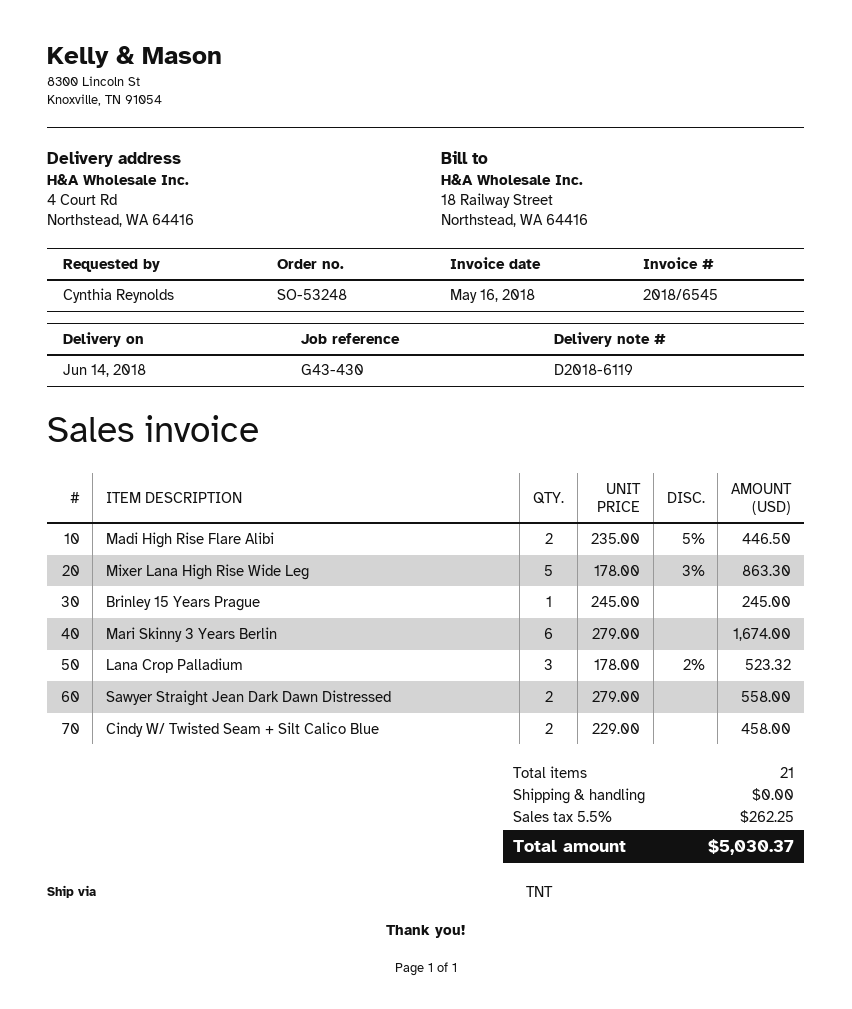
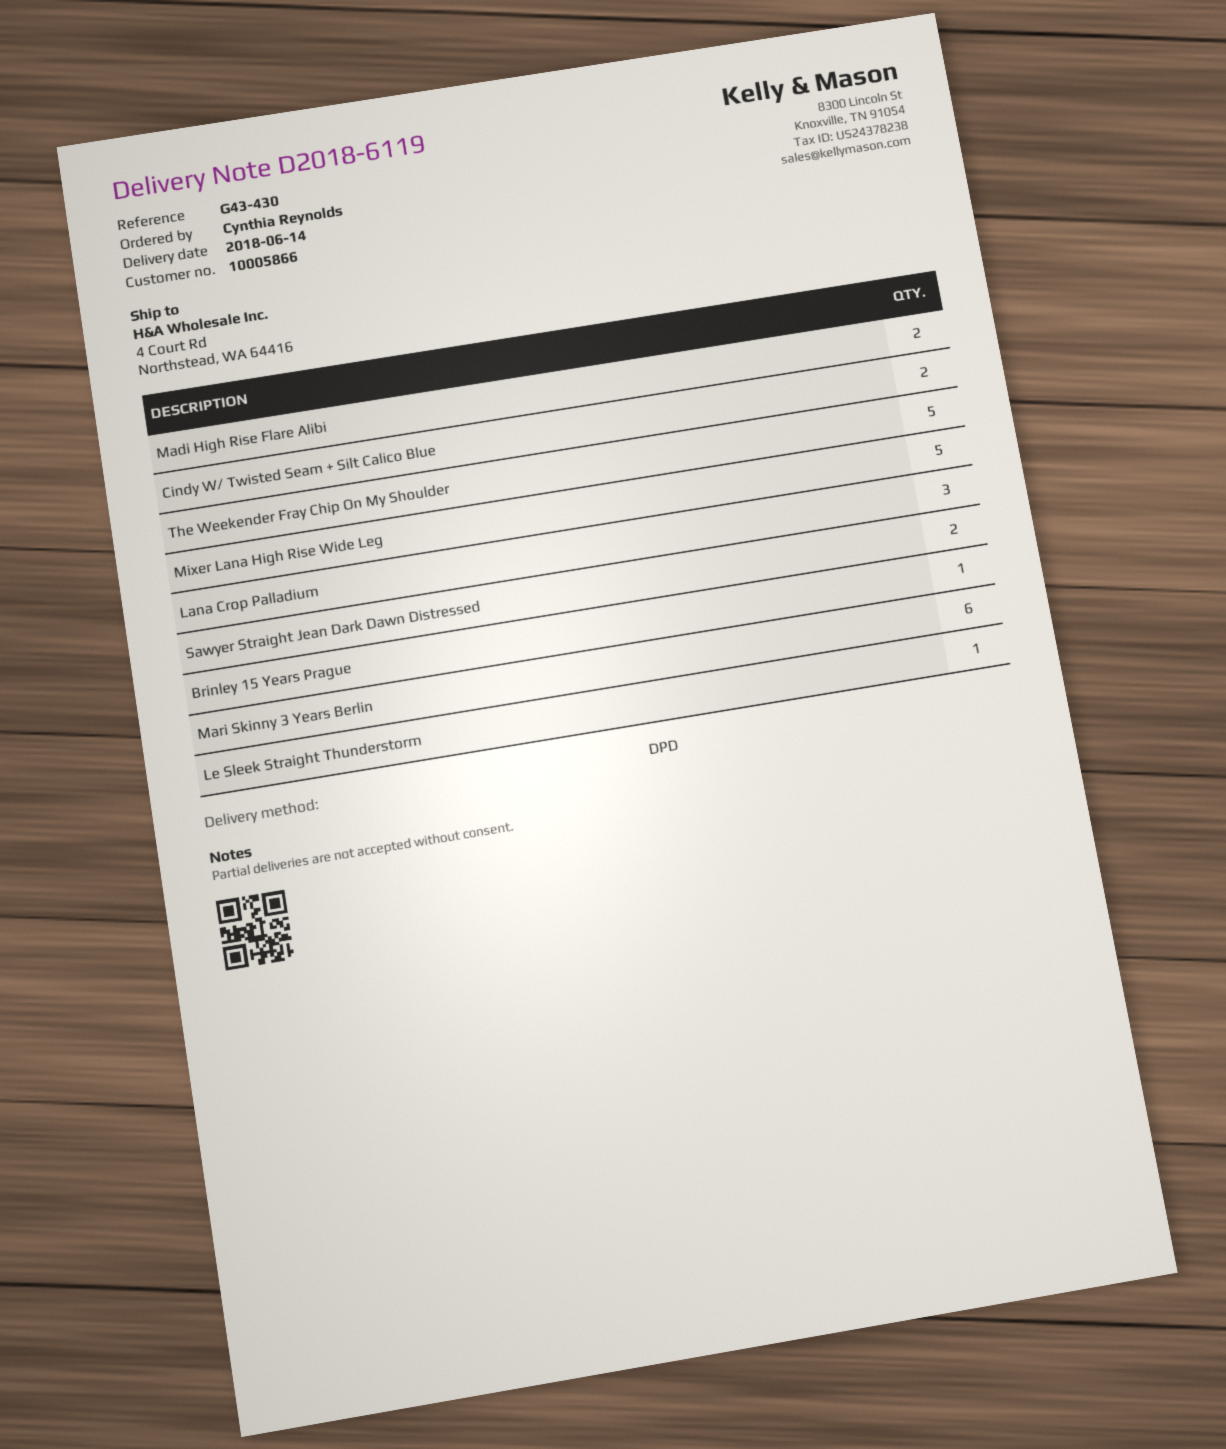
shipping method: TNT -> DPD
The Weekender Fray Chip On My Shoulder: none -> 5
Le Sleek Straight Thunderstorm: none -> 1

